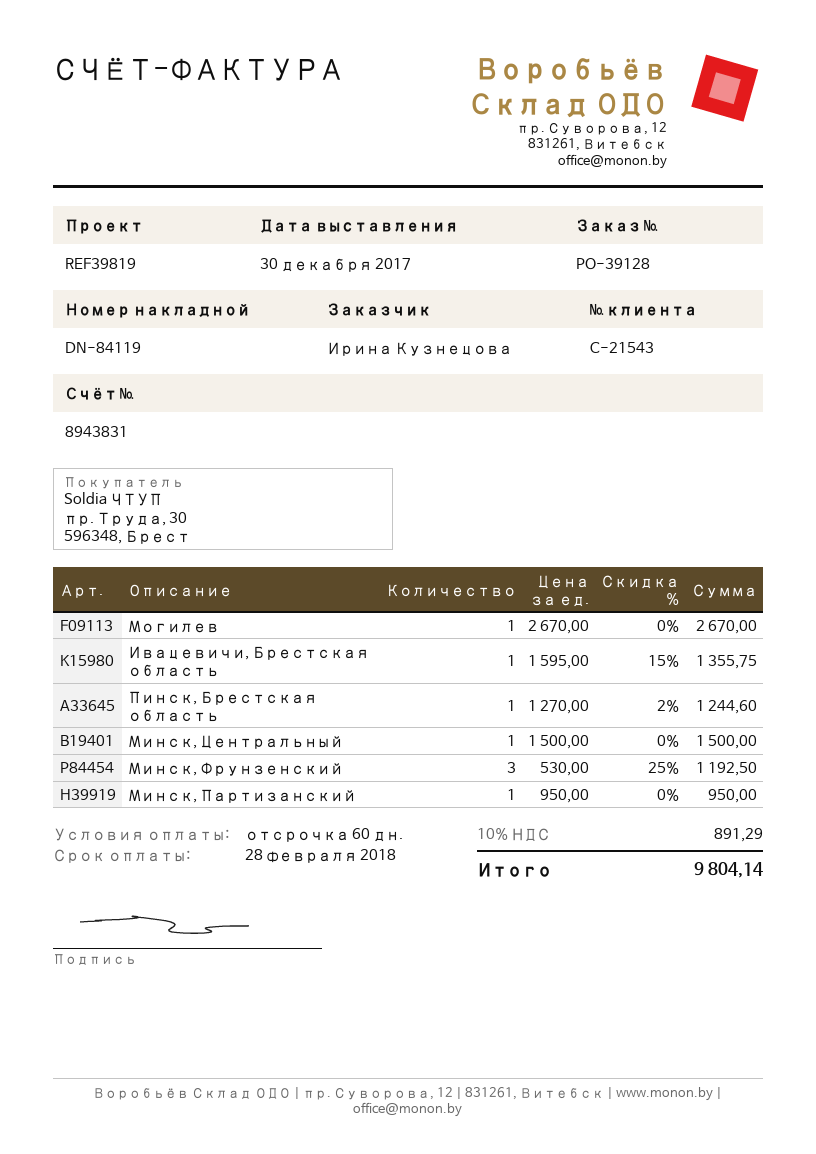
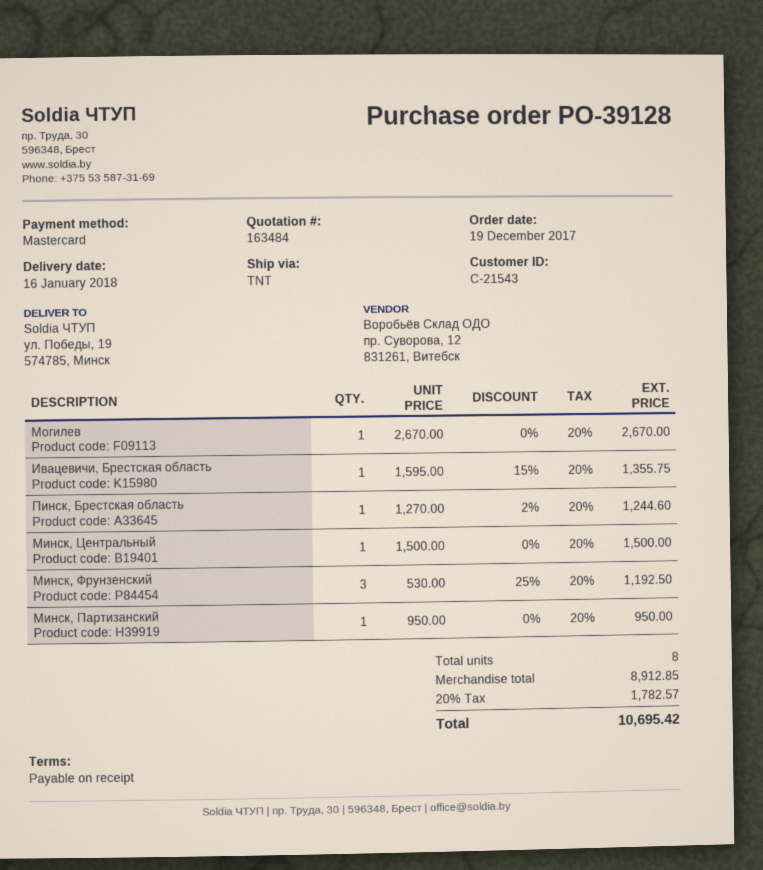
payment terms: 60 days -> on receipt
tax: 10% = 891.29 -> 20% = 1782.57
total: 9804.14 -> 10695.42

